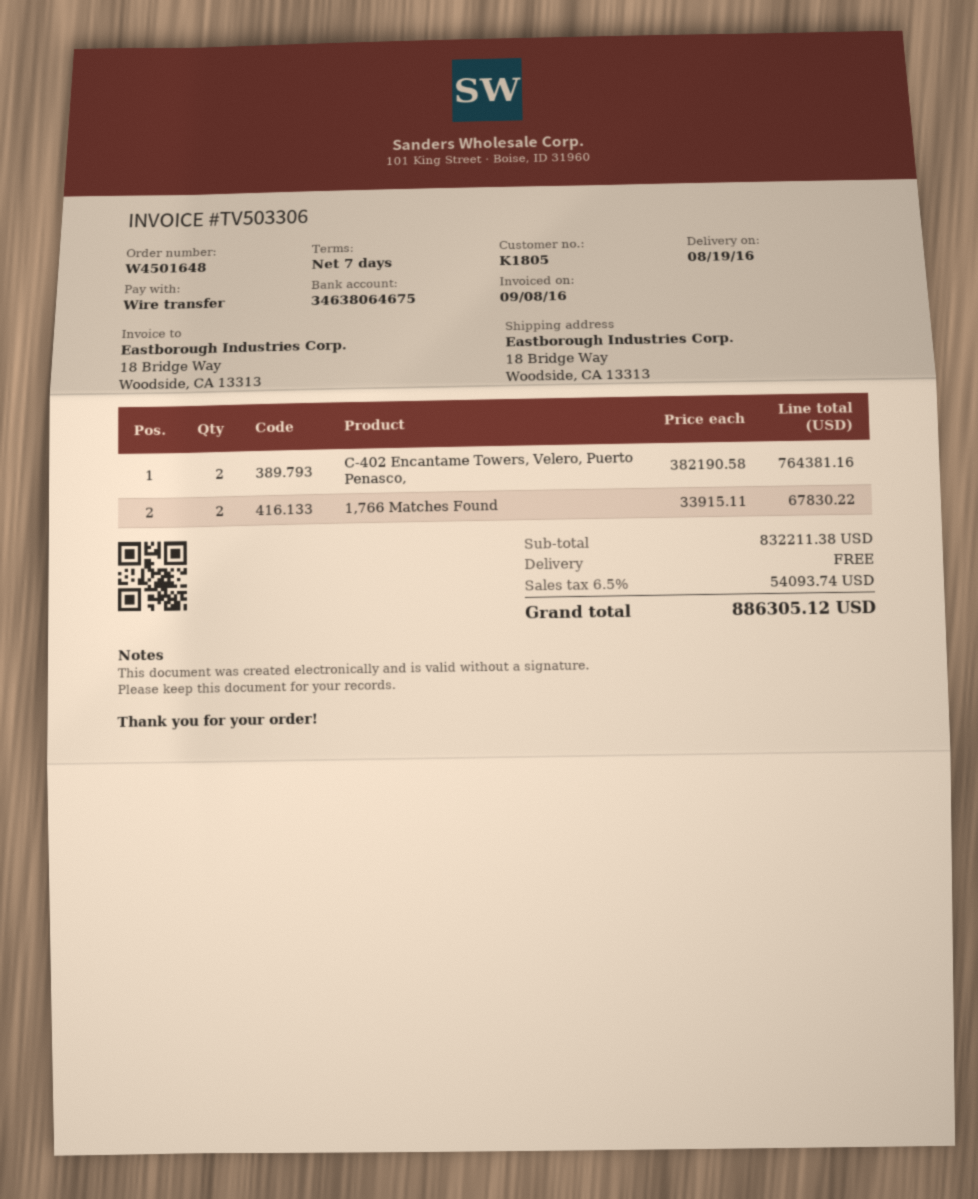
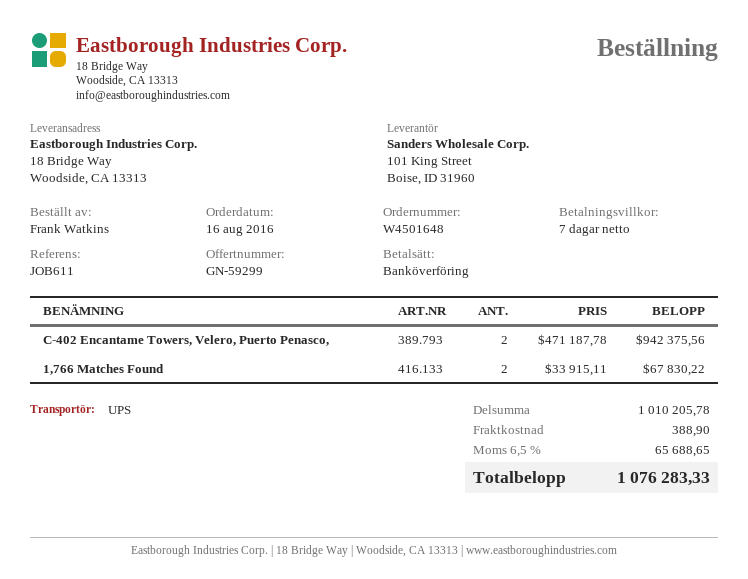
C-402 Encantame Towers, Velero, Puerto Penasco,: 2 x 382190.58 = 764381.16 -> 2 x 471187.78 = 942375.56
subtotal: 832211.38 -> 1010205.78
shipping: 0.00 -> 388.90
tax: 6.5% = 54093.74 -> 6.5% = 65688.65
total: 886305.12 -> 1076283.33

